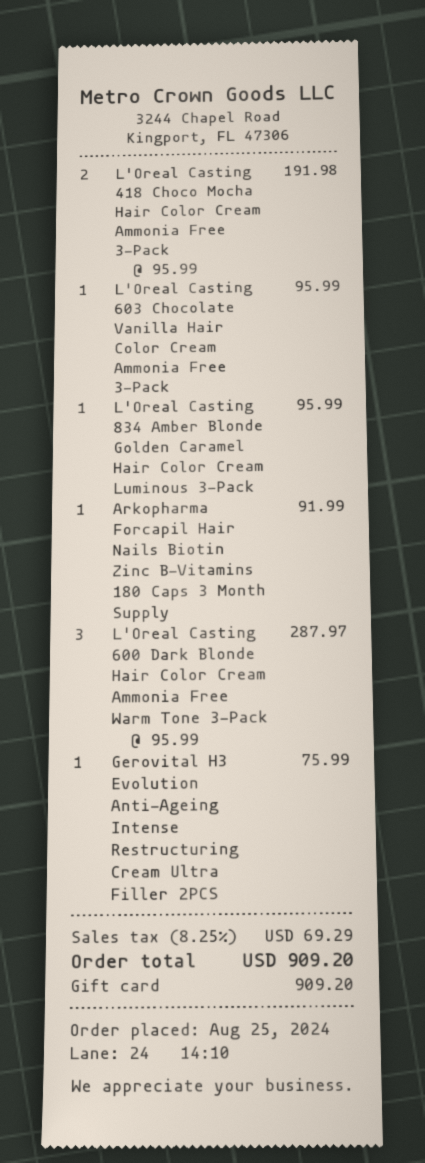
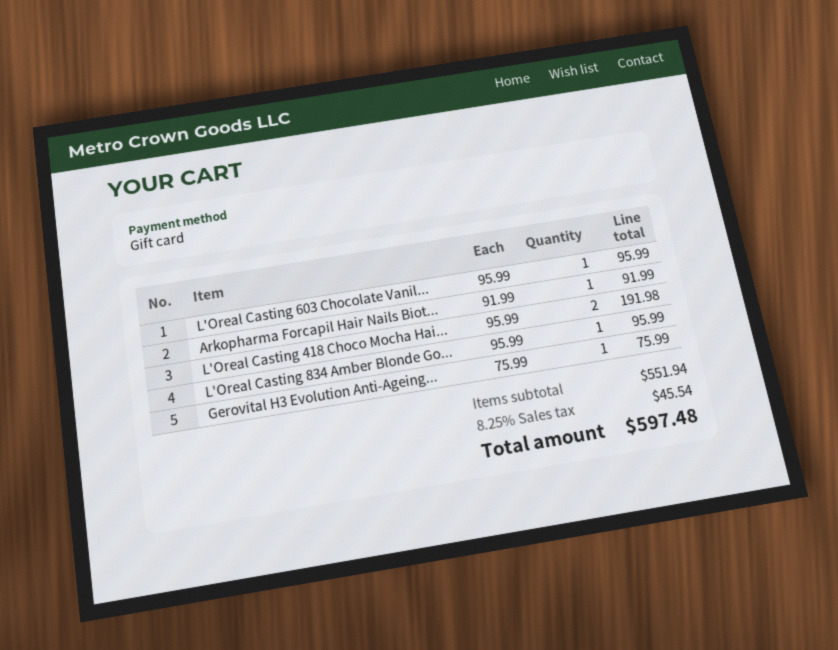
L'Oreal Casting 600 Dark Blonde Hair Color Cream Ammonia Free Warm Tone 3-Pack: 3 x 95.99 = 287.97 -> none
tax: 8.25% = 69.29 -> 8.25% = 45.54
total: 909.20 -> 597.48

